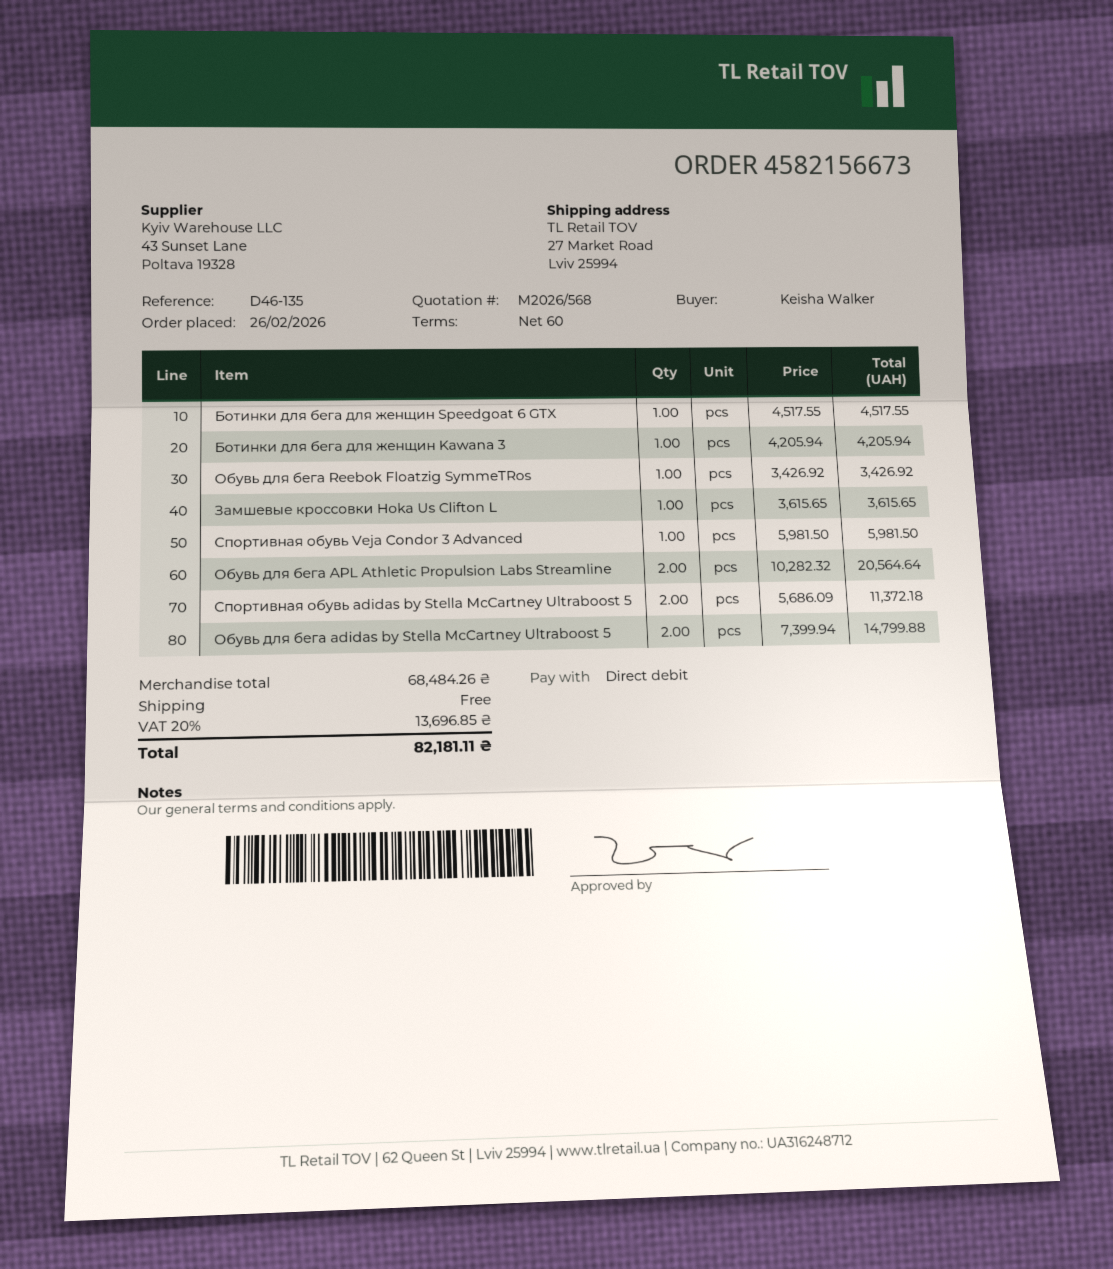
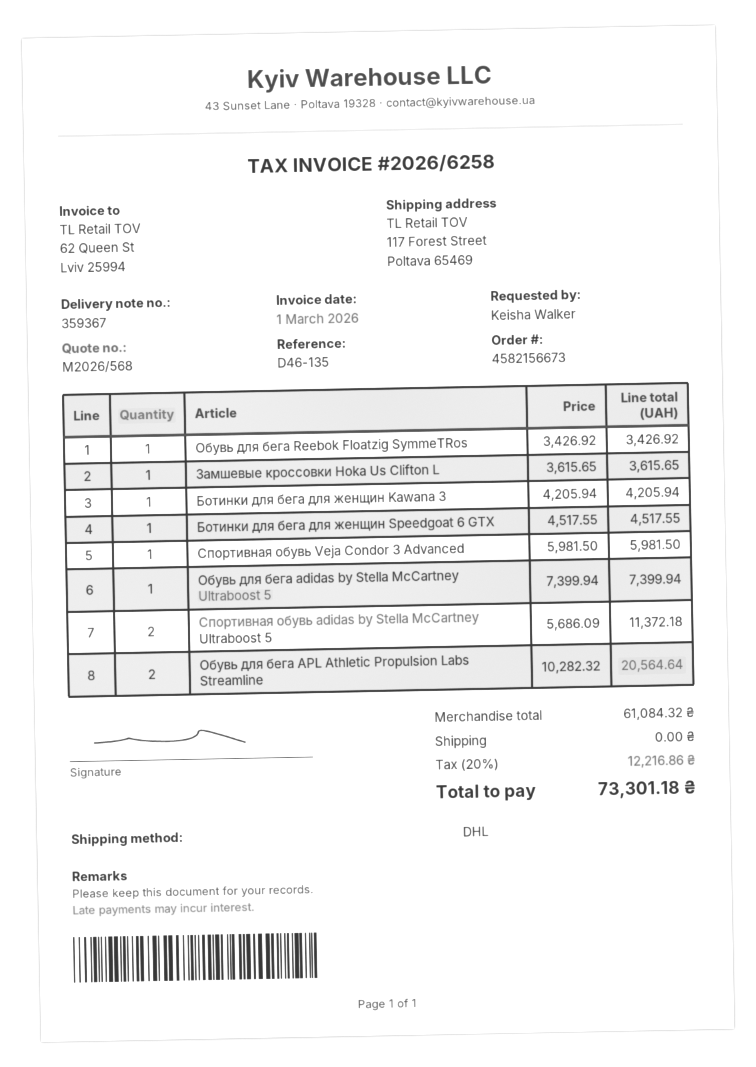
ship to: 27 Market Road, Lviv 25994 -> 117 Forest Street, Poltava 65469
Обувь для бега adidas by Stella McCartney Ultraboost 5: 2 x 7399.94 = 14799.88 -> 1 x 7399.94 = 7399.94
subtotal: 68484.26 -> 61084.32
tax: 20% = 13696.85 -> 20% = 12216.86
total: 82181.11 -> 73301.18

